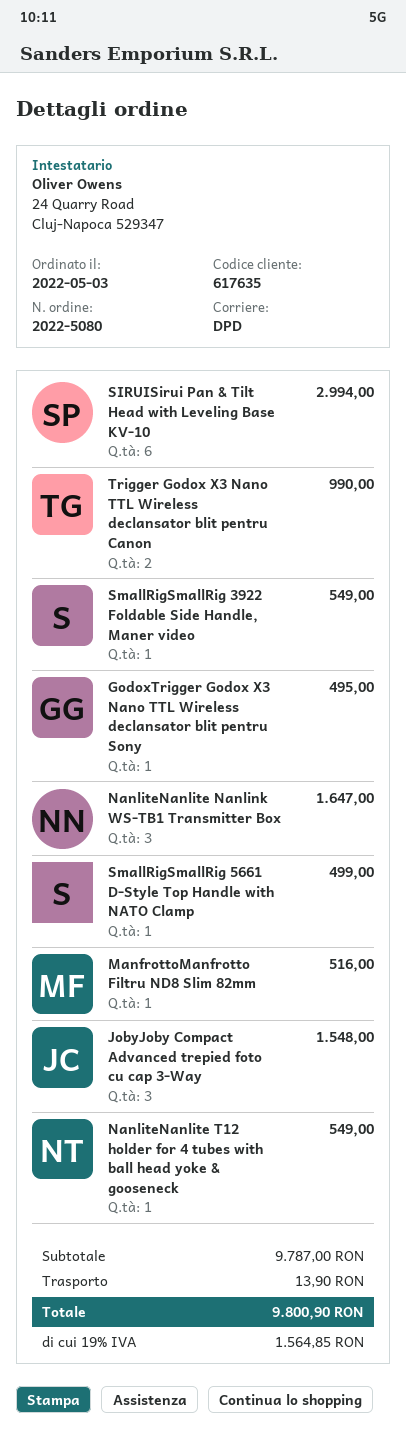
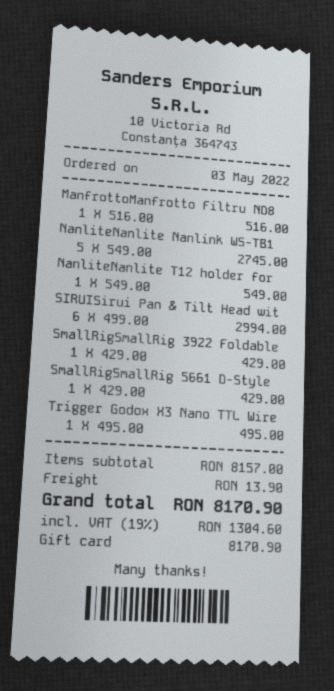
Trigger Godox X3 Nano TTL Wireless declansator blit pentru Canon: 2 for 990.00 -> 1 for 495.00
SmallRigSmallRig 3922 Foldable Side Handle, Maner video: 1 for 549.00 -> 1 for 429.00
GodoxTrigger Godox X3 Nano TTL Wireless declansator blit pentru Sony: 1 for 495.00 -> none
NanliteNanlite Nanlink WS-TB1 Transmitter Box: 3 for 1647.00 -> 5 for 2745.00
SmallRigSmallRig 5661 D-Style Top Handle with NATO Clamp: 1 for 499.00 -> 1 for 429.00
JobyJoby Compact Advanced trepied foto cu cap 3-Way: 3 for 1548.00 -> none
subtotal: 9787.00 -> 8157.00
tax: 19% = 1564.85 -> 19% = 1304.60
total: 9800.90 -> 8170.90

